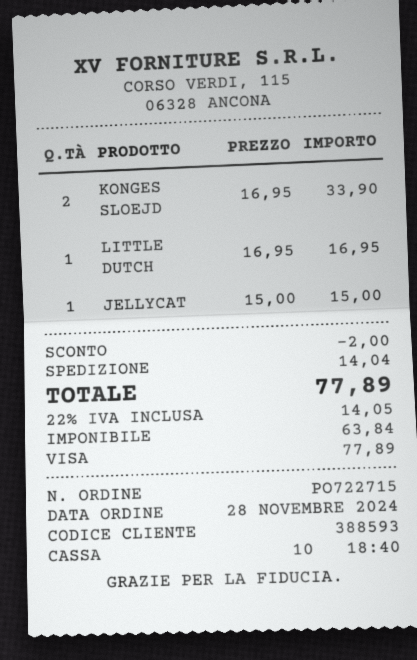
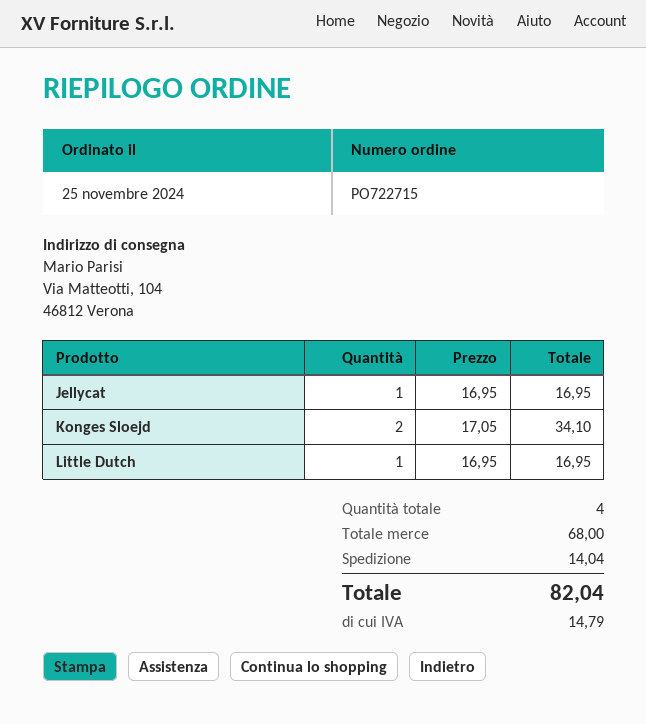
order date: 2024-11-28 -> 2024-11-25
KONGES SLOEJD: 2 x 16.95 = 33.90 -> 2 x 17.05 = 34.10
JELLYCAT: 1 x 15.00 = 15.00 -> 1 x 16.95 = 16.95
discount: 2.00 -> none
tax: 14.05 -> 14.79
total: 77.89 -> 82.04

